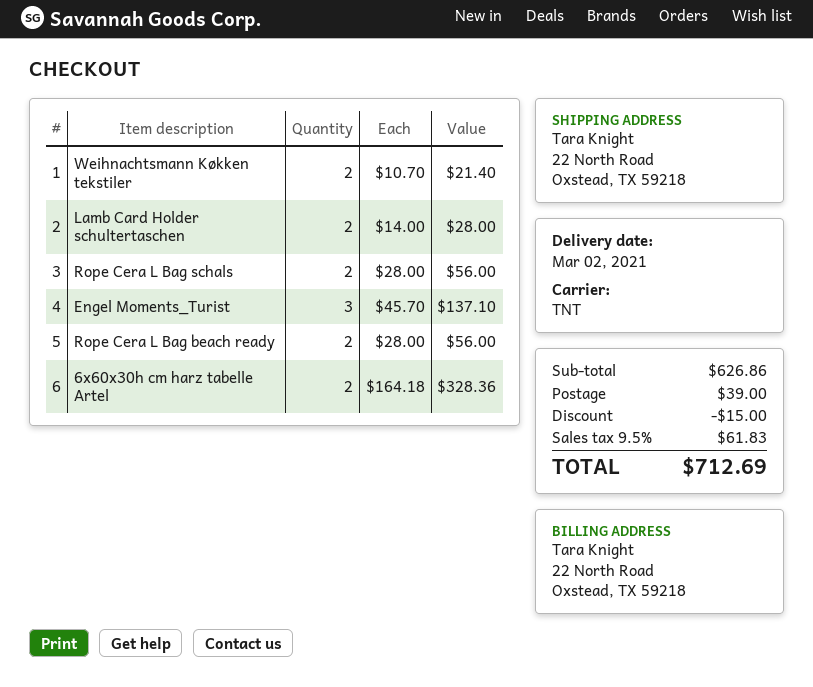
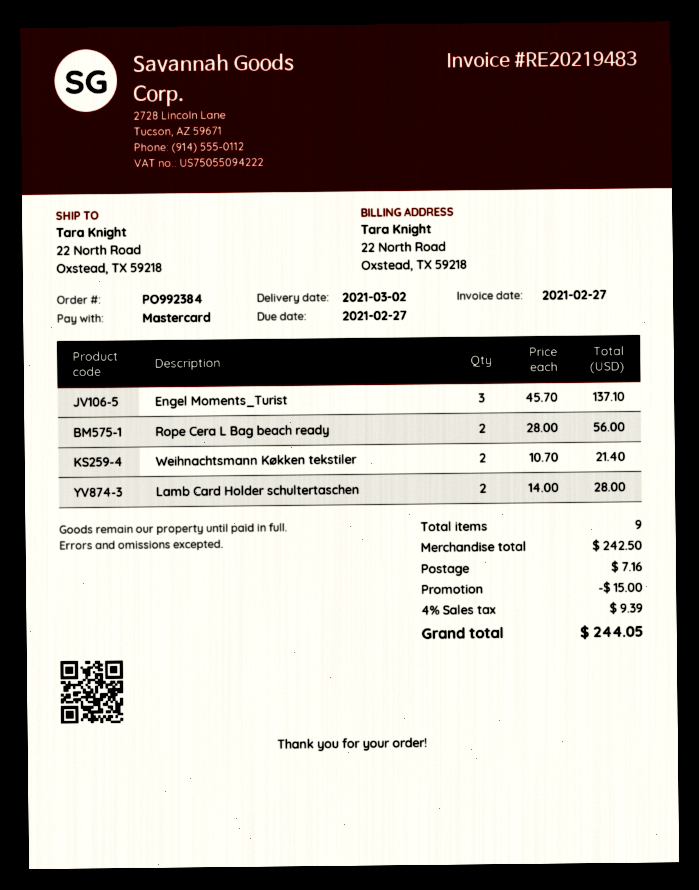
Rope Cera L Bag schals: 2 x 28.00 = 56.00 -> none
6x60x30h cm harz tabelle Artel: 2 x 164.18 = 328.36 -> none
subtotal: 626.86 -> 242.50
shipping: 39.00 -> 7.16
tax: 9.5% = 61.83 -> 4% = 9.39
total: 712.69 -> 244.05

